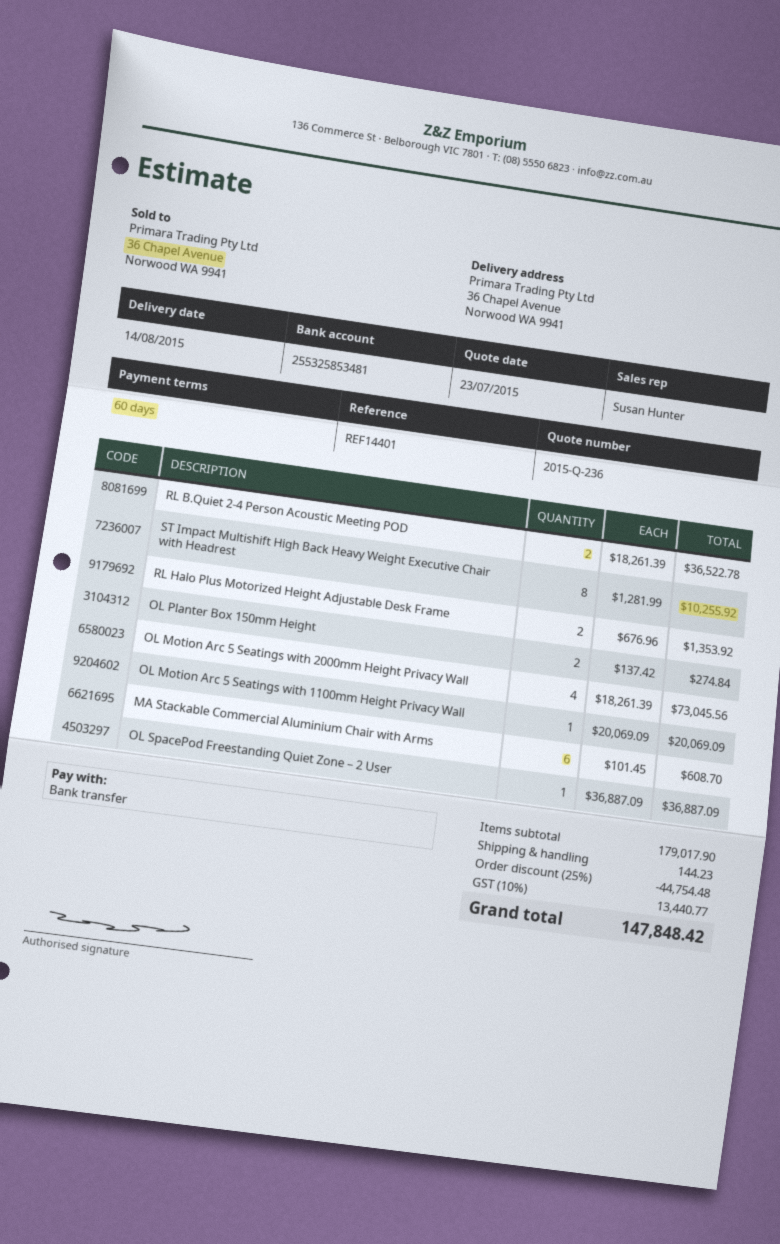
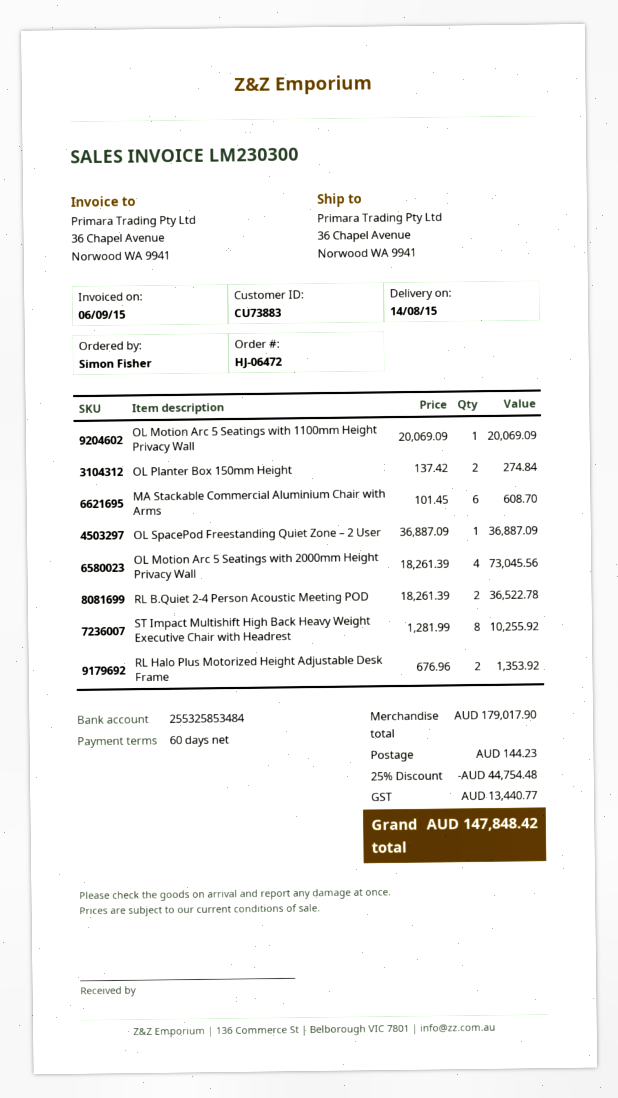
bank account: 255325853481 -> 255325853484

